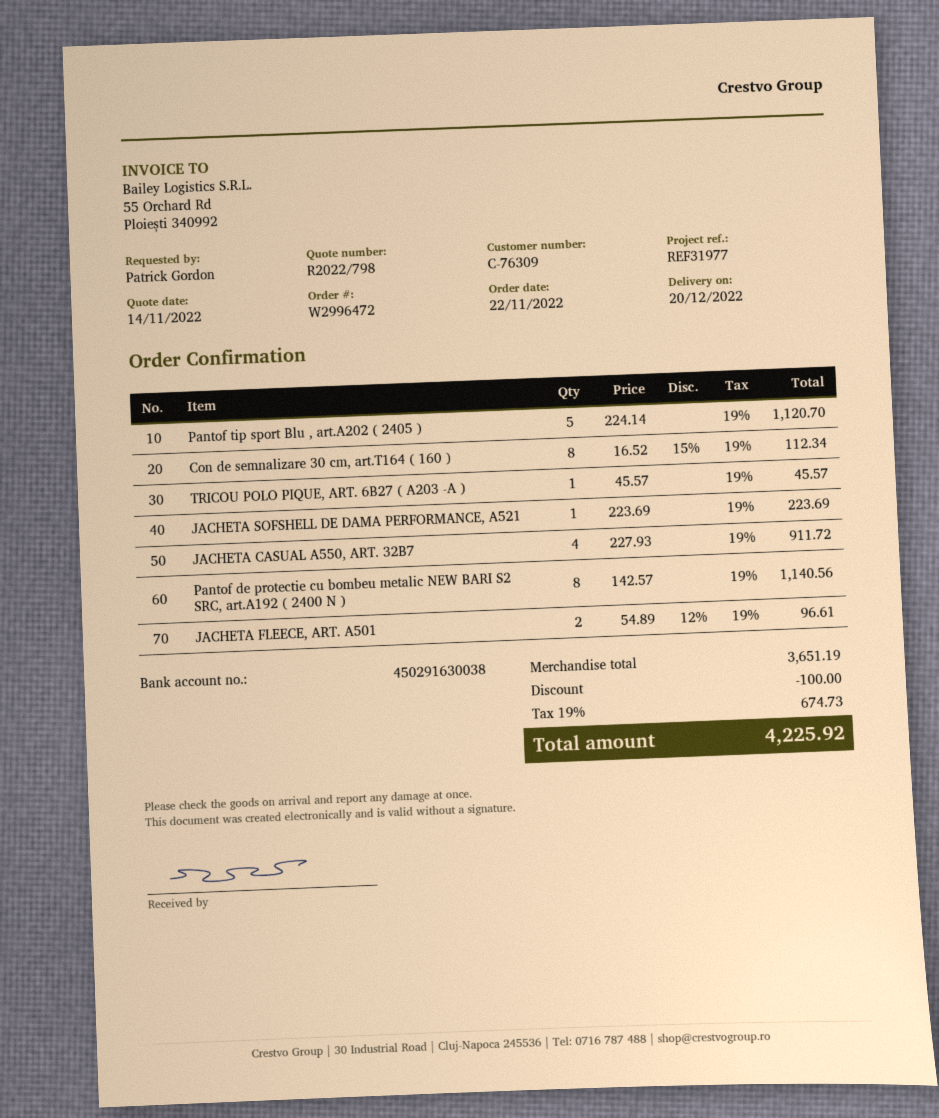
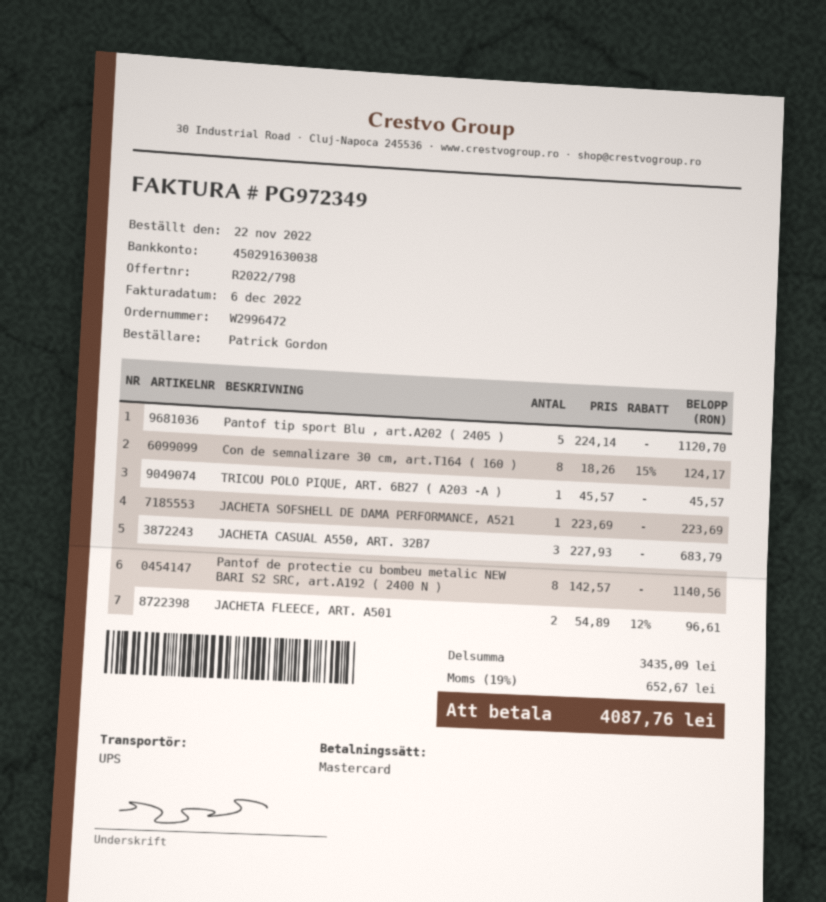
Con de semnalizare 30 cm, art.T164 ( 160 ): 8 x 16.52 - 15% = 112.34 -> 8 x 18.26 - 15% = 124.17
JACHETA CASUAL A550, ART. 32B7: 4 x 227.93 = 911.72 -> 3 x 227.93 = 683.79
subtotal: 3651.19 -> 3435.09
discount: 100.00 -> none
tax: 19% = 674.73 -> 19% = 652.67
total: 4225.92 -> 4087.76

